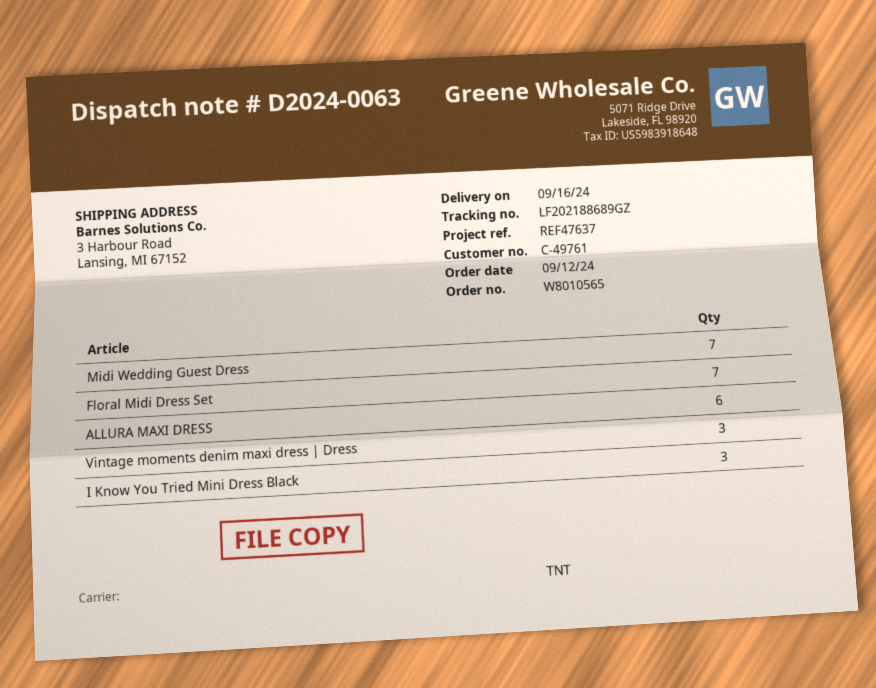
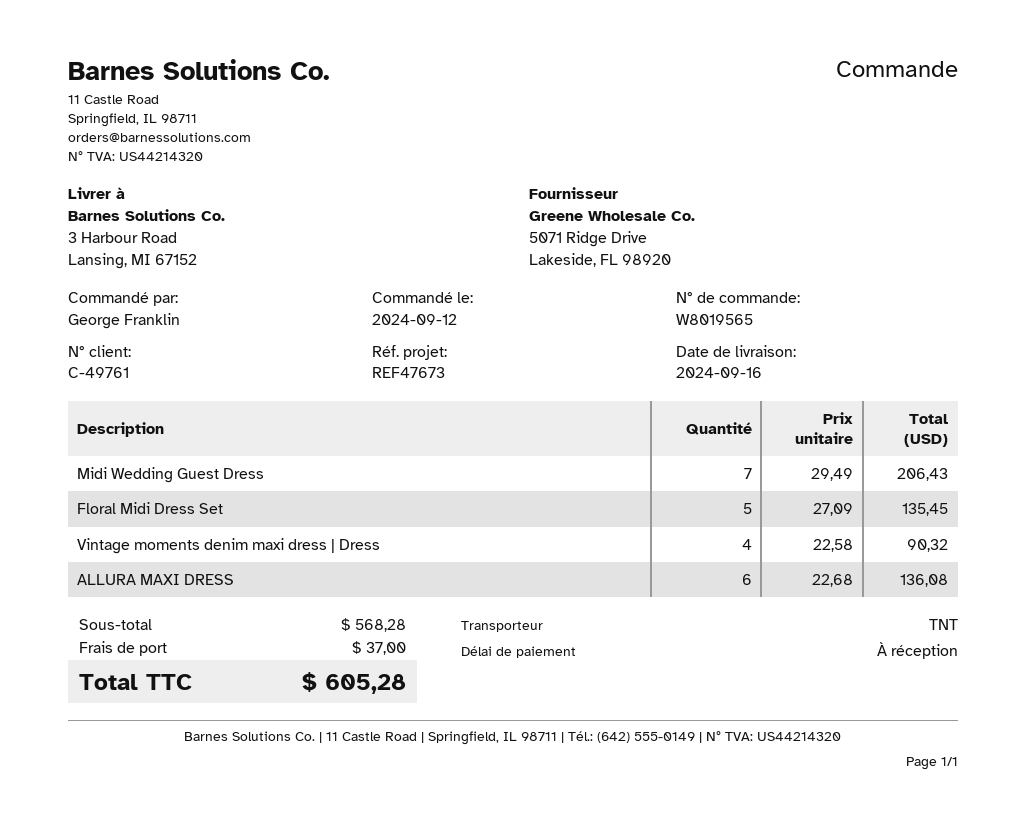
order number: W8010565 -> W8019565
reference: REF47637 -> REF47673
Floral Midi Dress Set: 7 -> 5
Vintage moments denim maxi dress | Dress: 3 -> 4
I Know You Tried Mini Dress Black: 3 -> none

